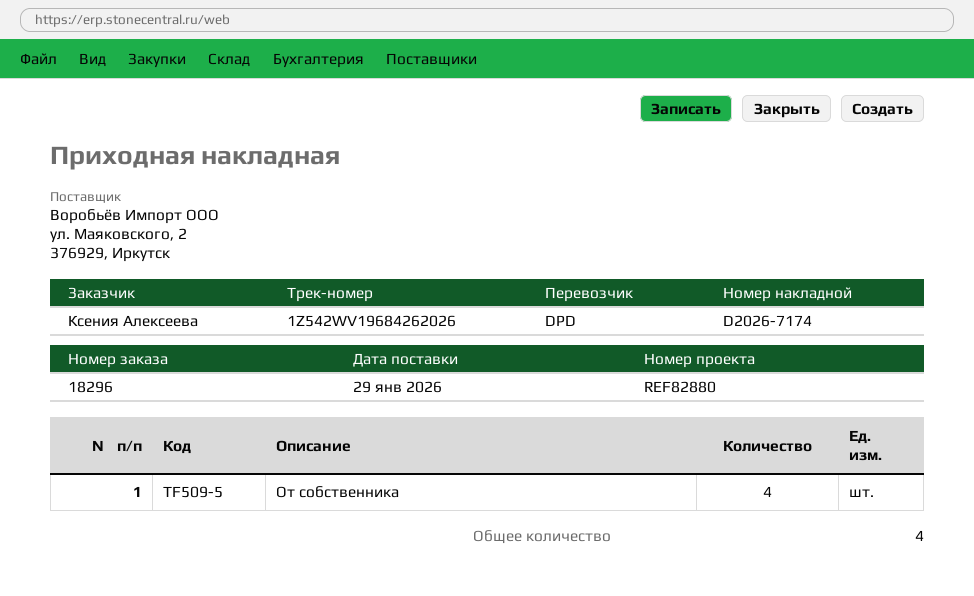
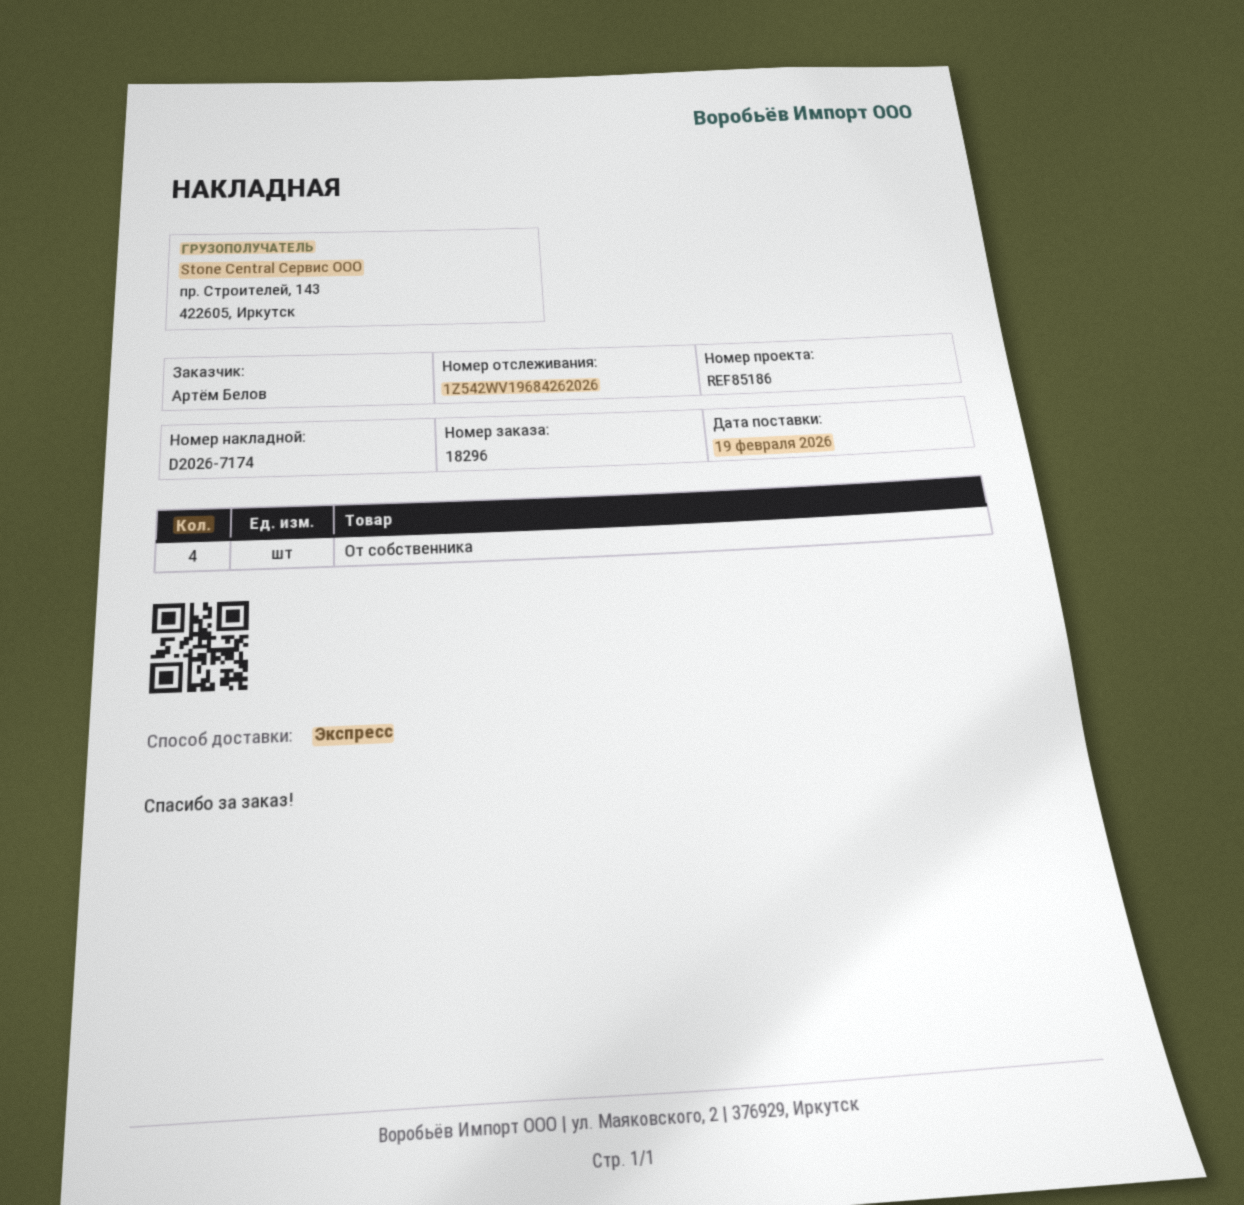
delivery date: 2026-01-29 -> 2026-02-19
reference: REF82880 -> REF85186
ordered by: Ксения Алексеева -> Артём Белов
shipping method: DPD -> express

